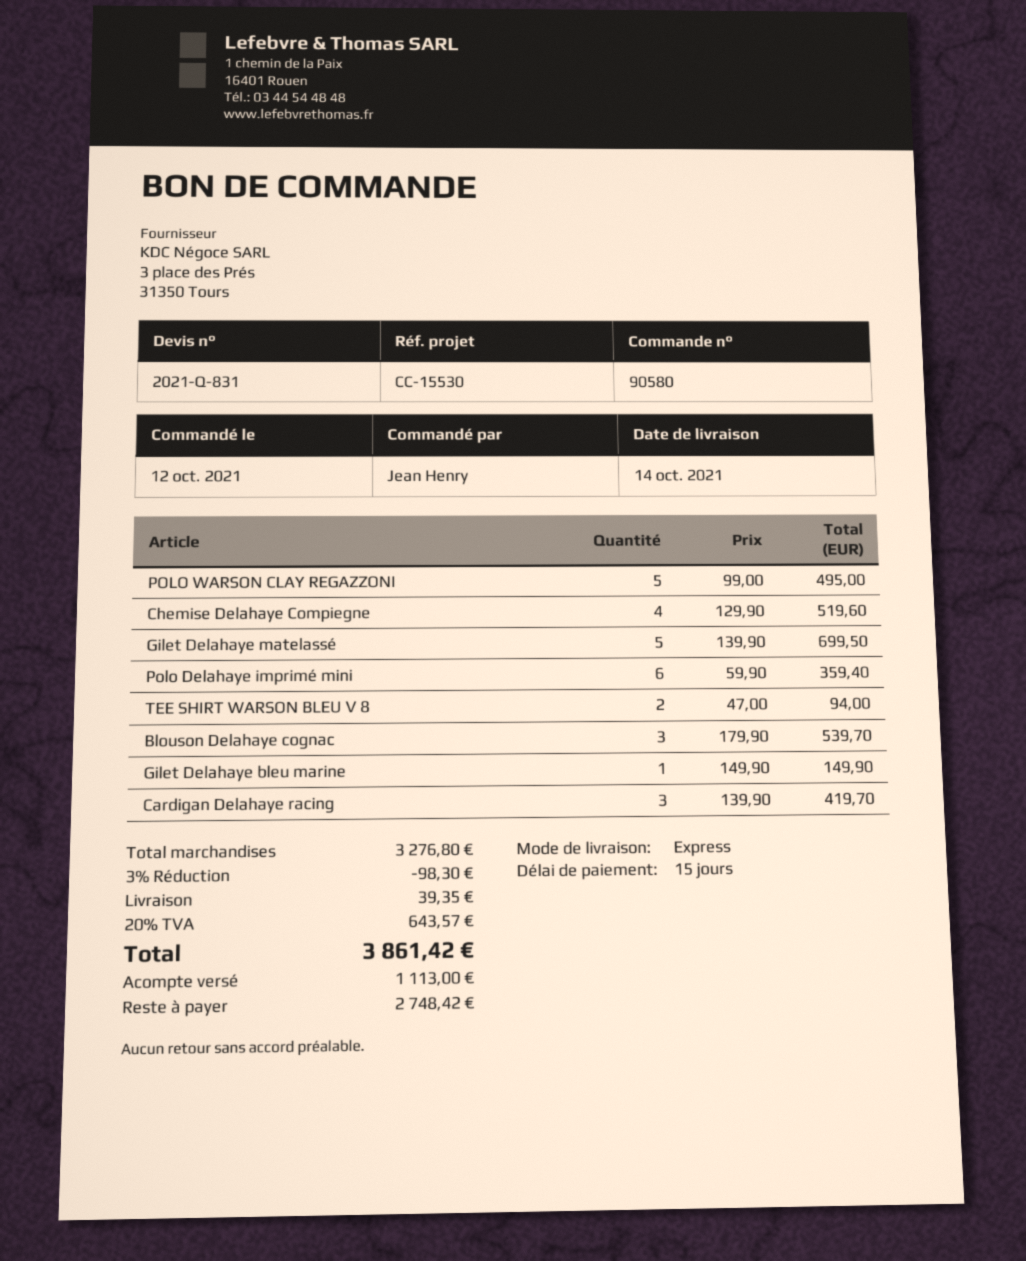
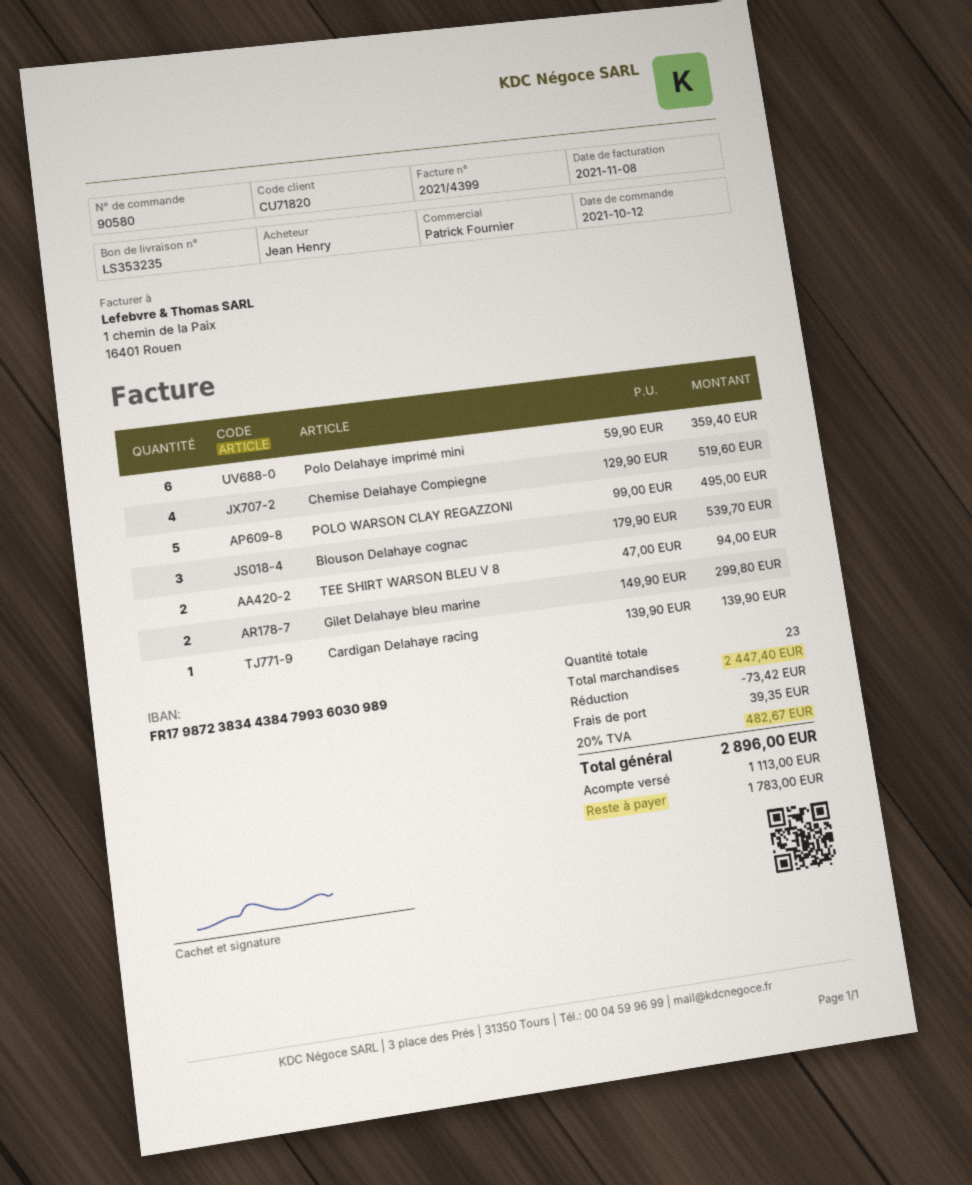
Gilet Delahaye matelassé: 5 x 139.90 = 699.50 -> none
Gilet Delahaye bleu marine: 1 x 149.90 = 149.90 -> 2 x 149.90 = 299.80
Cardigan Delahaye racing: 3 x 139.90 = 419.70 -> 1 x 139.90 = 139.90
subtotal: 3276.80 -> 2447.40
discount: 98.30 -> 73.42
tax: 20% = 643.57 -> 20% = 482.67
total: 3861.42 -> 2896.00
balance: 2748.42 -> 1783.00

